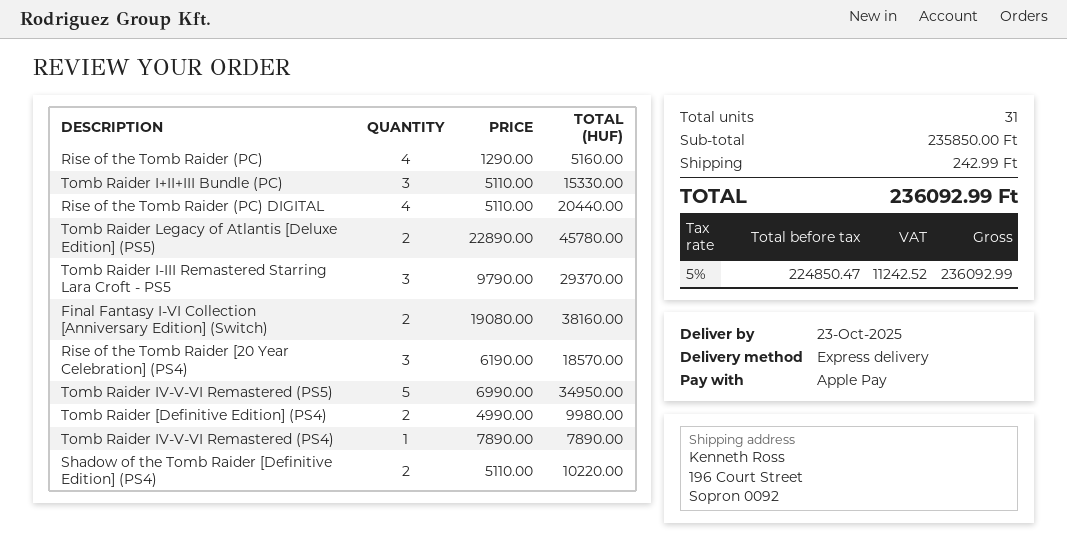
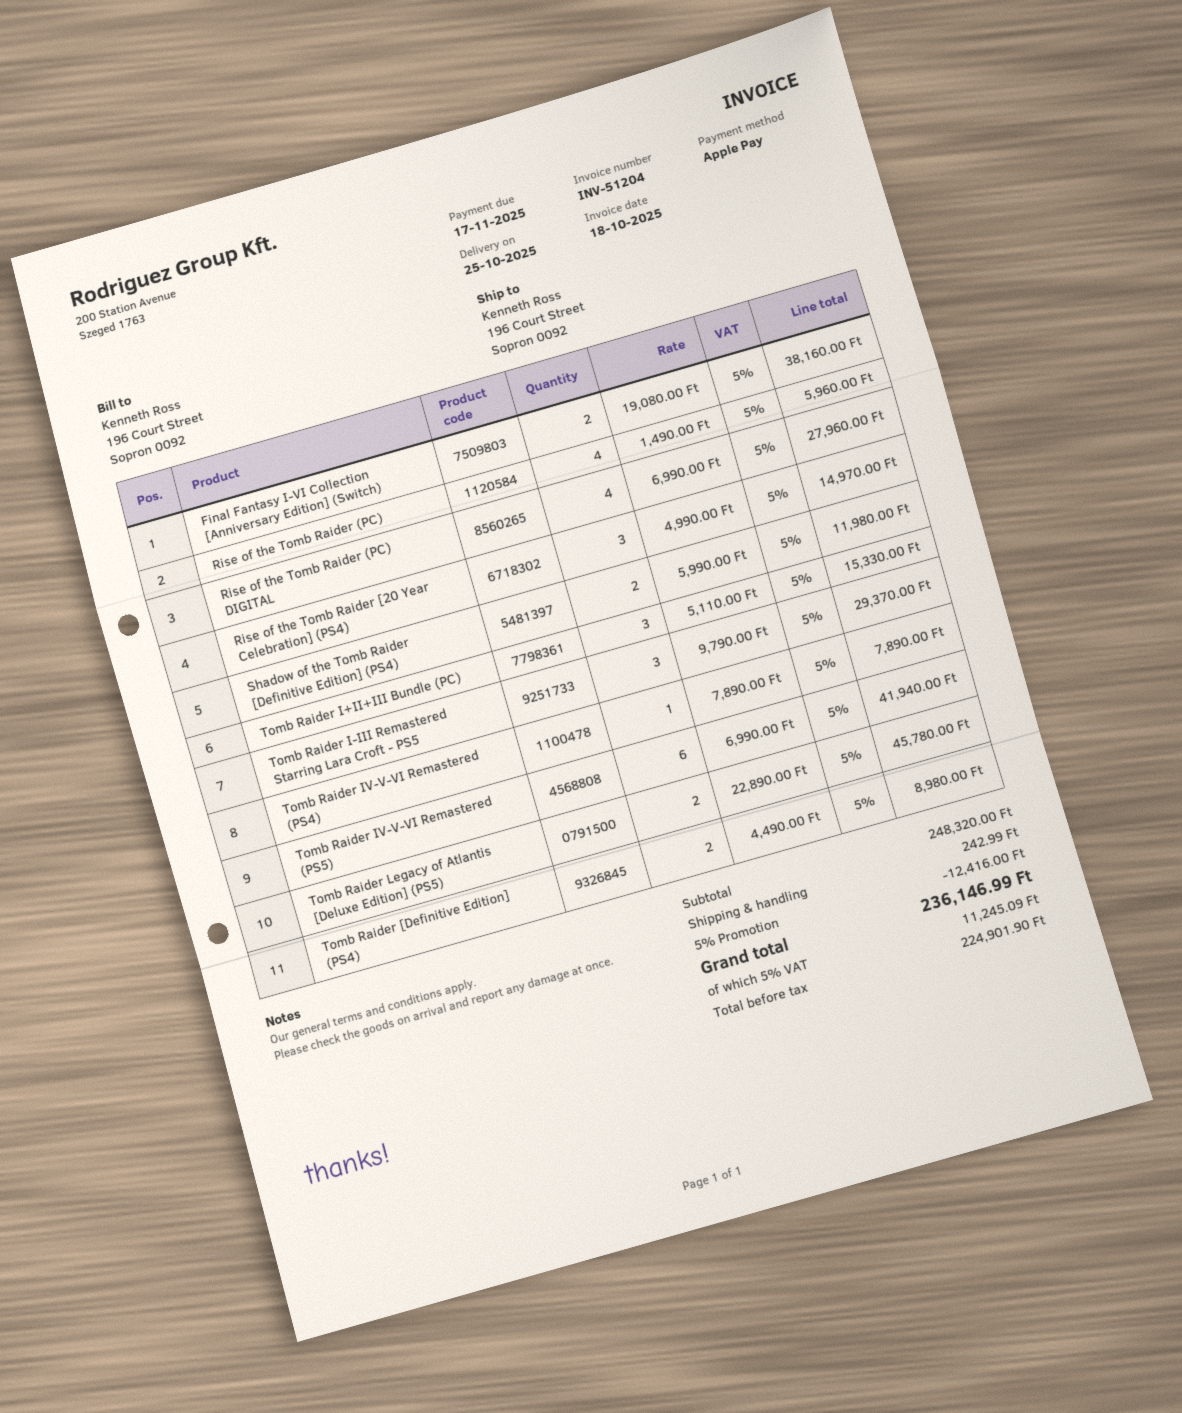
delivery date: 2025-10-23 -> 2025-10-25
Rise of the Tomb Raider (PC): 4 x 1290.00 = 5160.00 -> 4 x 1490.00 = 5960.00
Rise of the Tomb Raider (PC) DIGITAL: 4 x 5110.00 = 20440.00 -> 4 x 6990.00 = 27960.00
Rise of the Tomb Raider [20 Year Celebration] (PS4): 3 x 6190.00 = 18570.00 -> 3 x 4990.00 = 14970.00
Tomb Raider IV-V-VI Remastered (PS5): 5 x 6990.00 = 34950.00 -> 6 x 6990.00 = 41940.00
Tomb Raider [Definitive Edition] (PS4): 2 x 4990.00 = 9980.00 -> 2 x 4490.00 = 8980.00
Shadow of the Tomb Raider [Definitive Edition] (PS4): 2 x 5110.00 = 10220.00 -> 2 x 5990.00 = 11980.00
subtotal: 235850.00 -> 248320.00
discount: none -> 5% = 12416.00
net: 224850.47 -> 224901.90
tax: 5% = 11242.52 -> 5% = 11245.09
total: 236092.99 -> 236146.99

